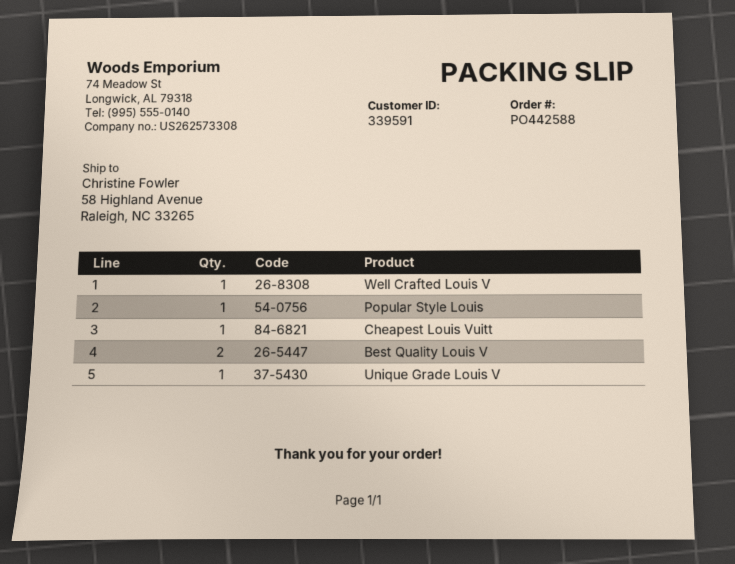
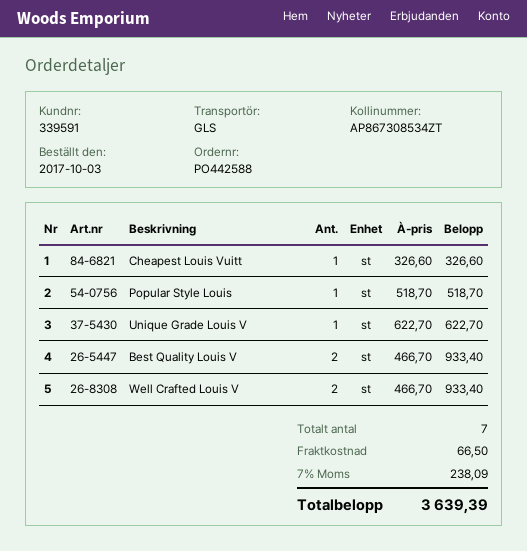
Well Crafted Louis V: 1 -> 2

